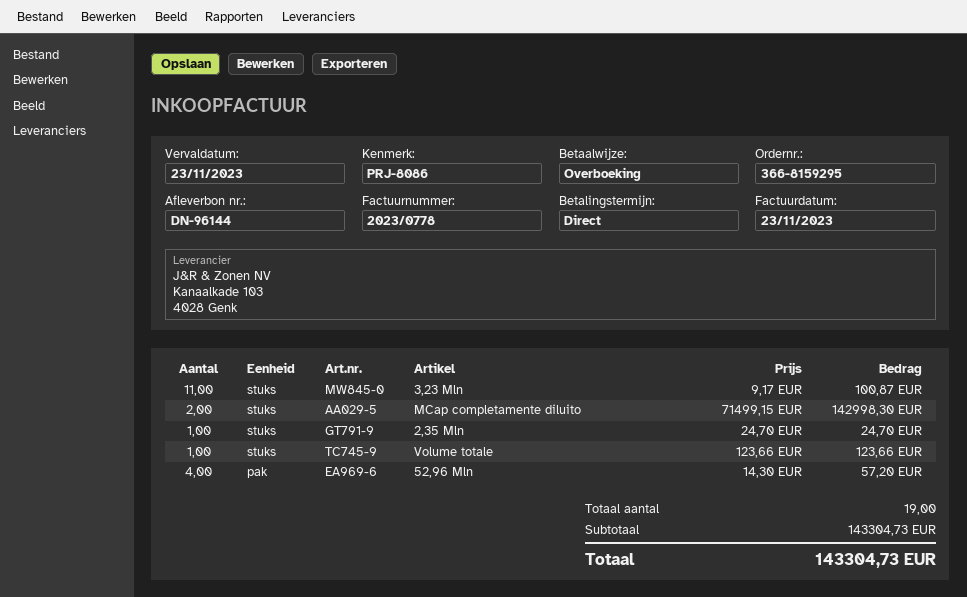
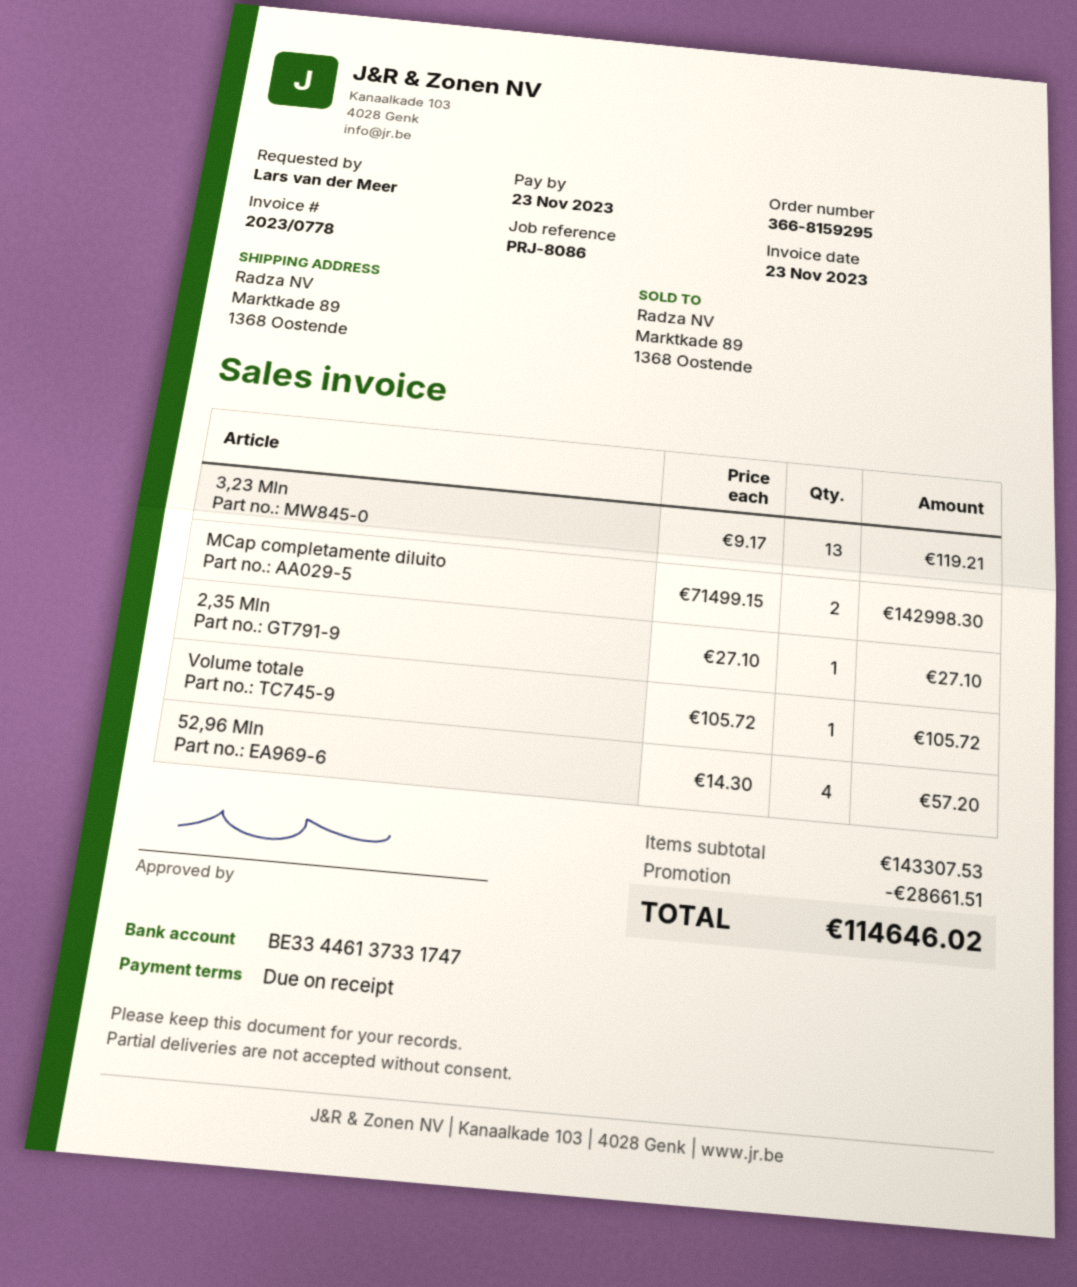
3,23 Mln: 11 x 9.17 = 100.87 -> 13 x 9.17 = 119.21
2,35 Mln: 1 x 24.70 = 24.70 -> 1 x 27.10 = 27.10
Volume totale: 1 x 123.66 = 123.66 -> 1 x 105.72 = 105.72
subtotal: 143304.73 -> 143307.53
discount: none -> 28661.51
total: 143304.73 -> 114646.02

